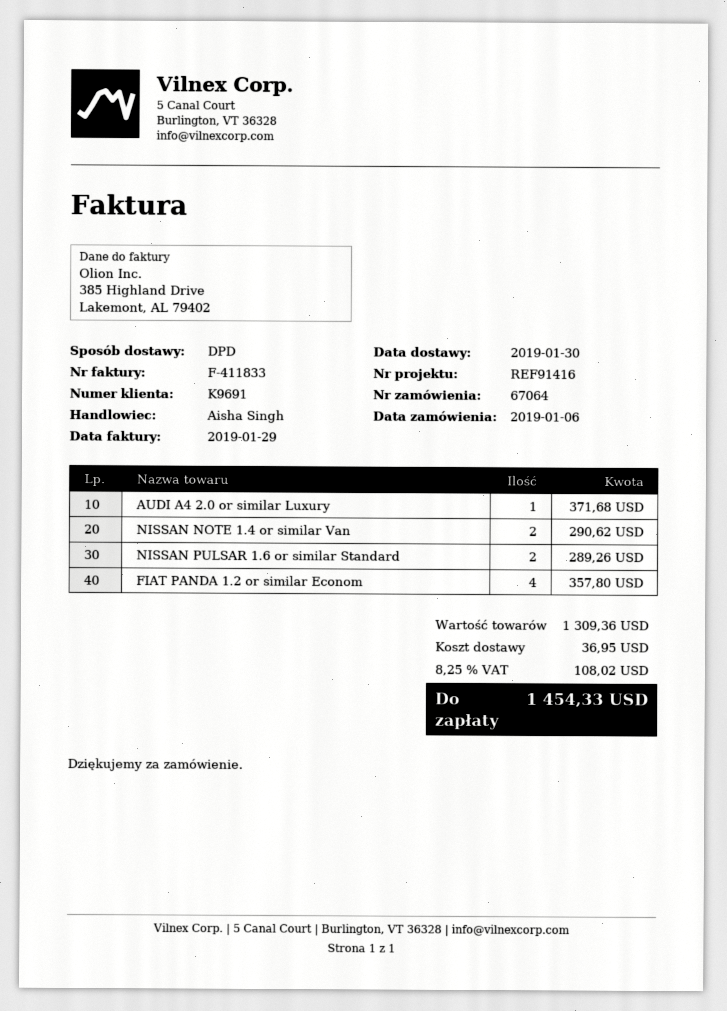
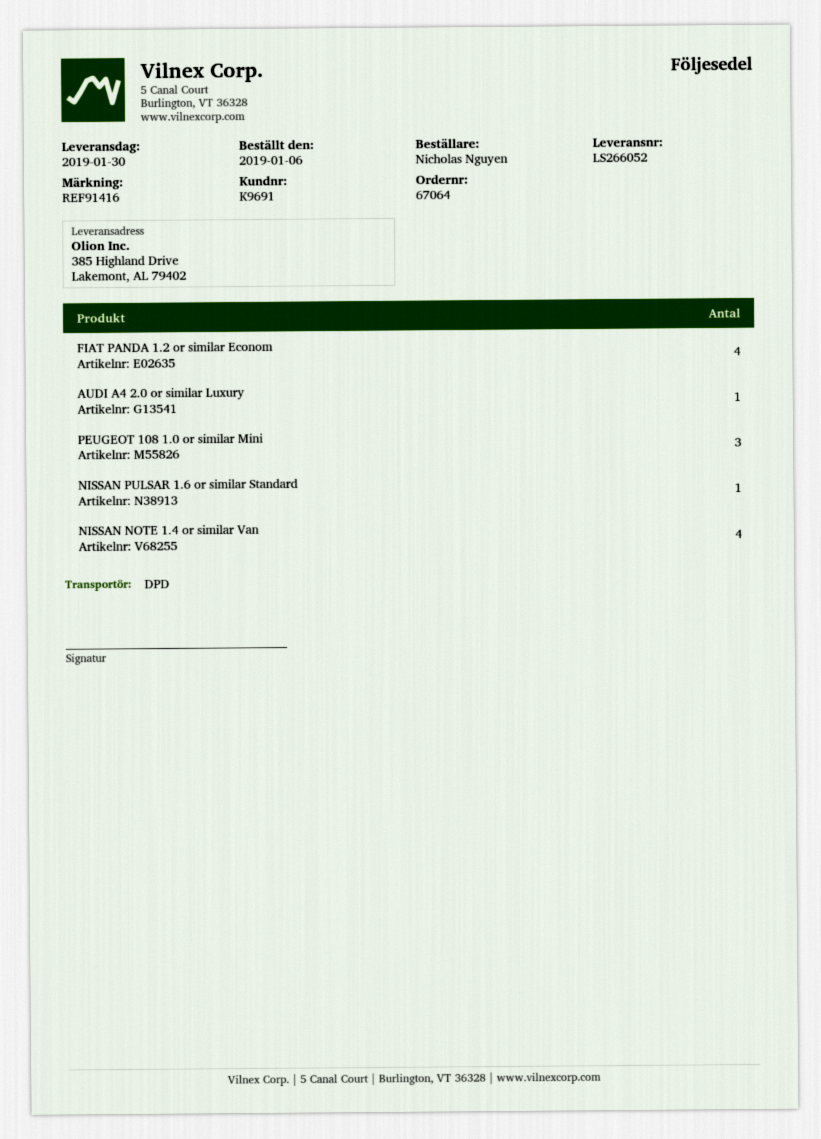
NISSAN NOTE 1.4 or similar Van: 2 -> 4
NISSAN PULSAR 1.6 or similar Standard: 2 -> 1
PEUGEOT 108 1.0 or similar Mini: none -> 3

